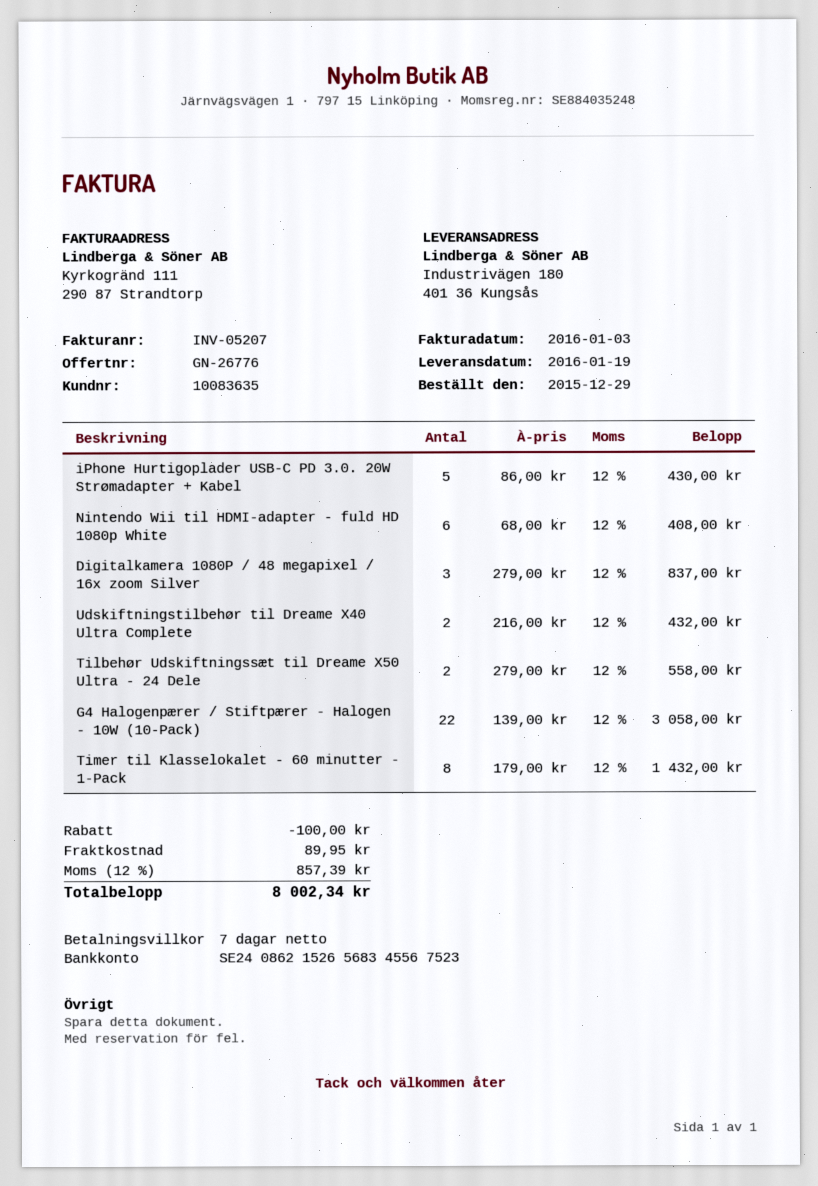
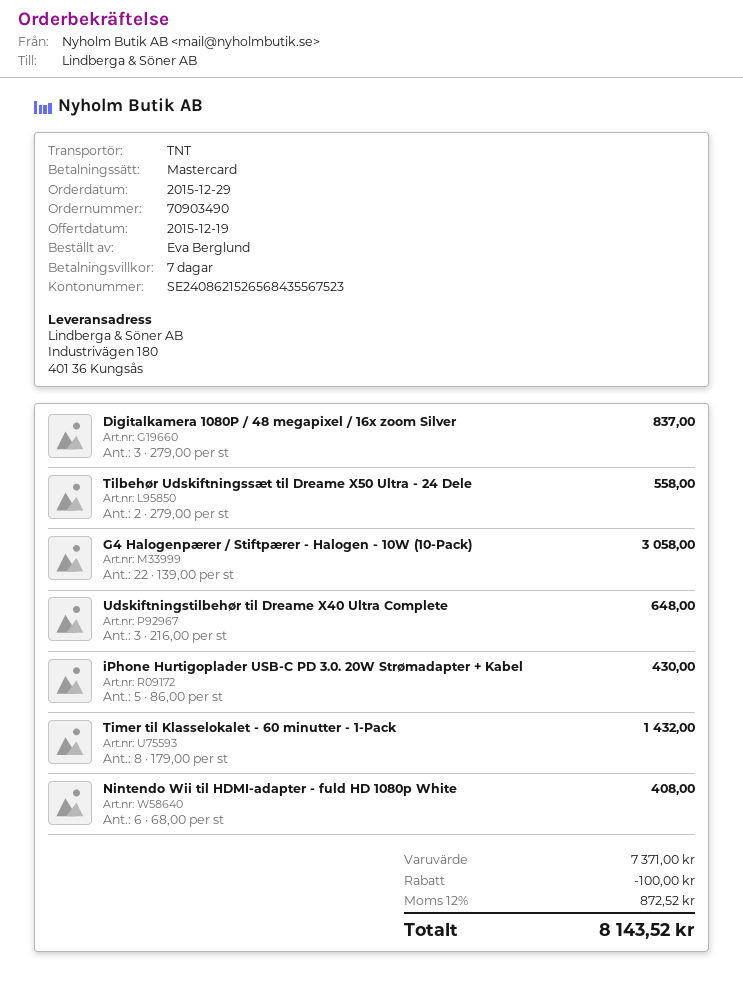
bank account: SE2408621526568345567523 -> SE2408621526568435567523
Udskiftningstilbehør til Dreame X40 Ultra Complete: 2 x 216.00 = 432.00 -> 3 x 216.00 = 648.00
shipping: 89.95 -> none
tax: 12% = 857.39 -> 12% = 872.52
total: 8002.34 -> 8143.52

